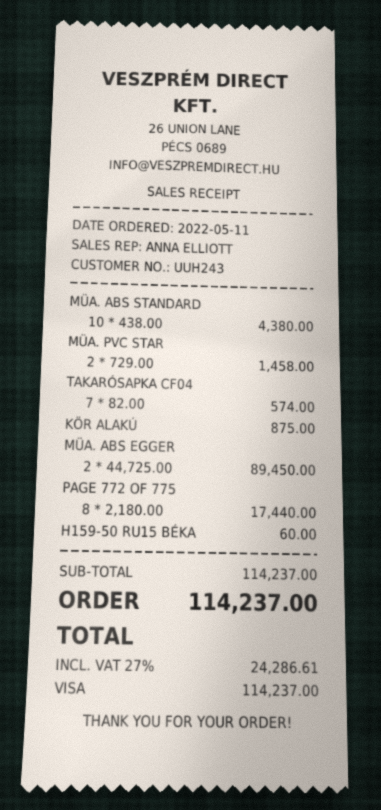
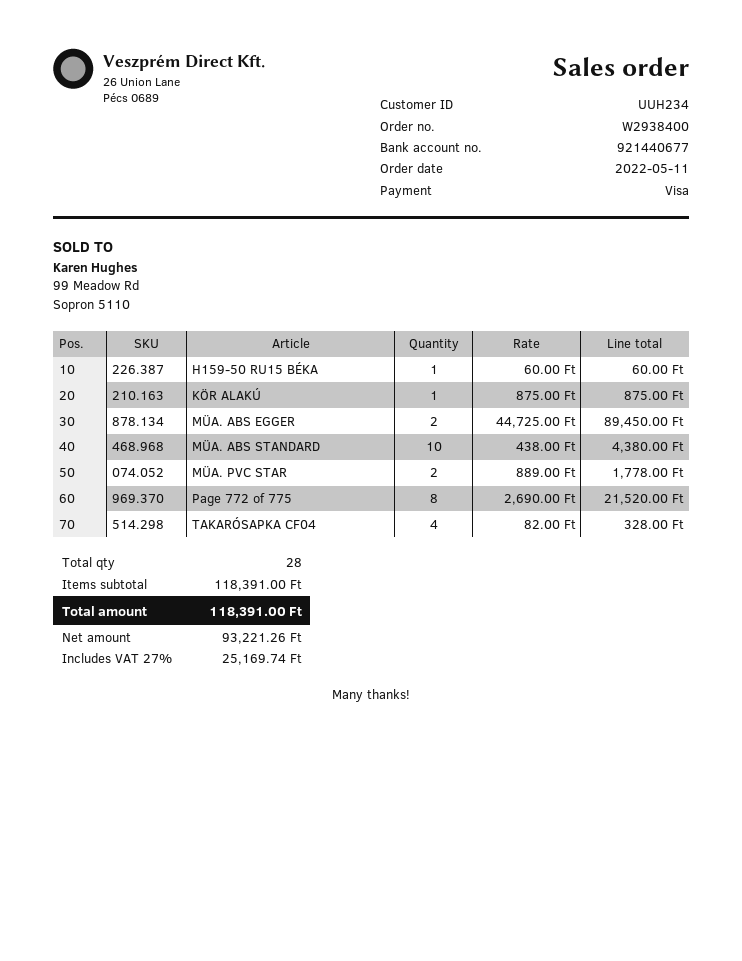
customer number: UUH243 -> UUH234
MÜA. PVC STAR: 2 x 729.00 = 1458.00 -> 2 x 889.00 = 1778.00
TAKARÓSAPKA CF04: 7 x 82.00 = 574.00 -> 4 x 82.00 = 328.00
PAGE 772 OF 775: 8 x 2180.00 = 17440.00 -> 8 x 2690.00 = 21520.00
subtotal: 114237.00 -> 118391.00
tax: 27% = 24286.61 -> 27% = 25169.74
total: 114237.00 -> 118391.00

